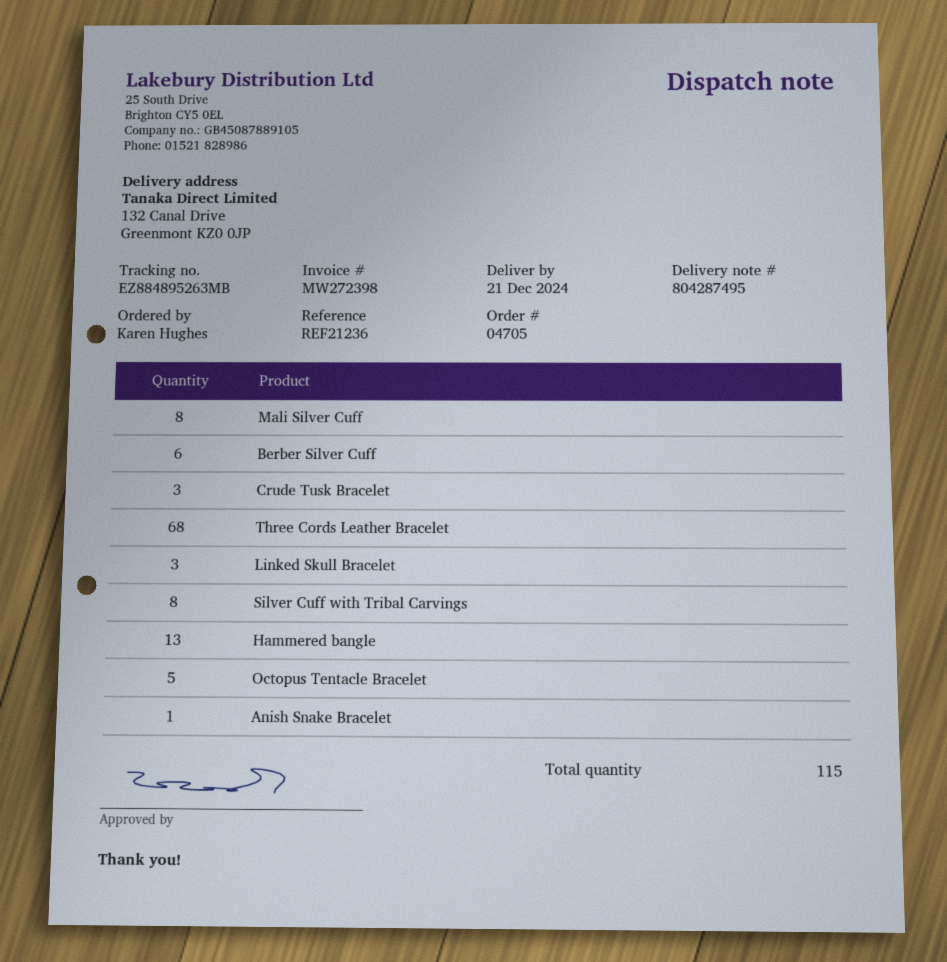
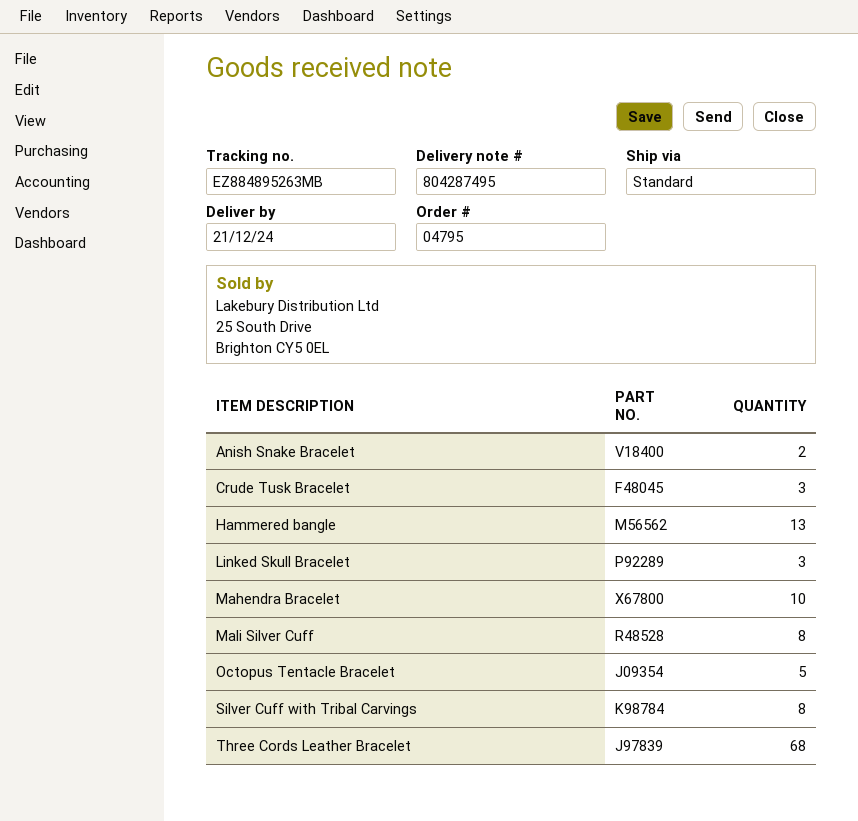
order number: 04705 -> 04795
Berber Silver Cuff: 6 -> none
Anish Snake Bracelet: 1 -> 2
Mahendra Bracelet: none -> 10

